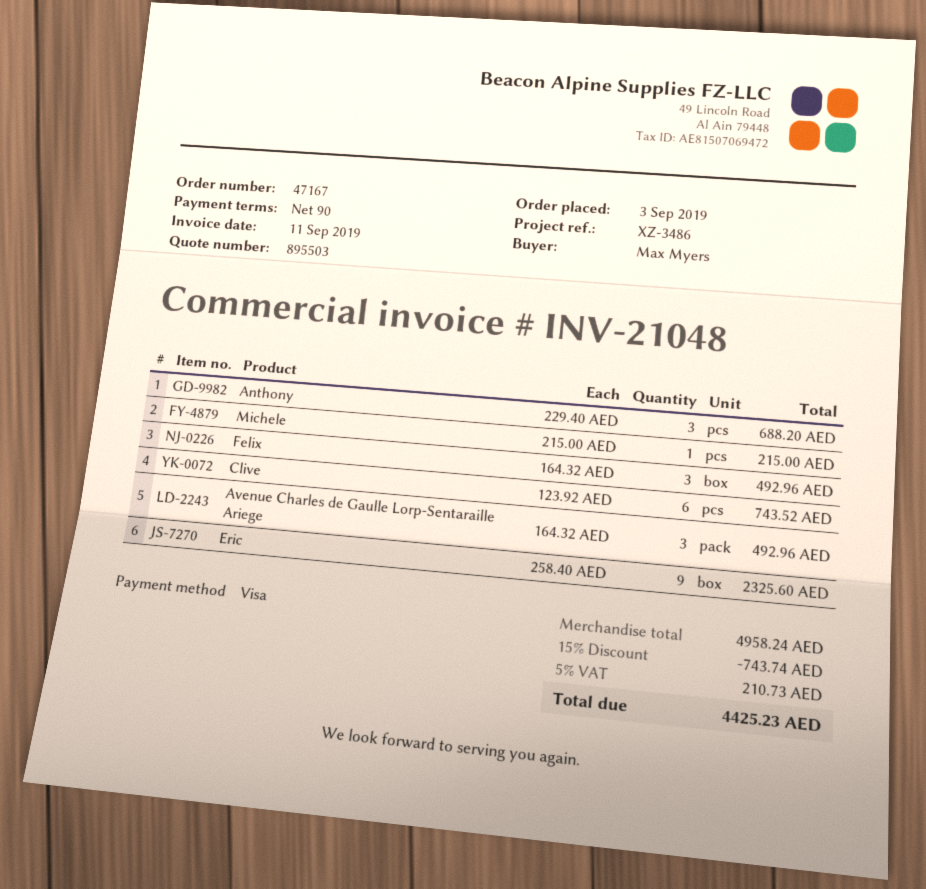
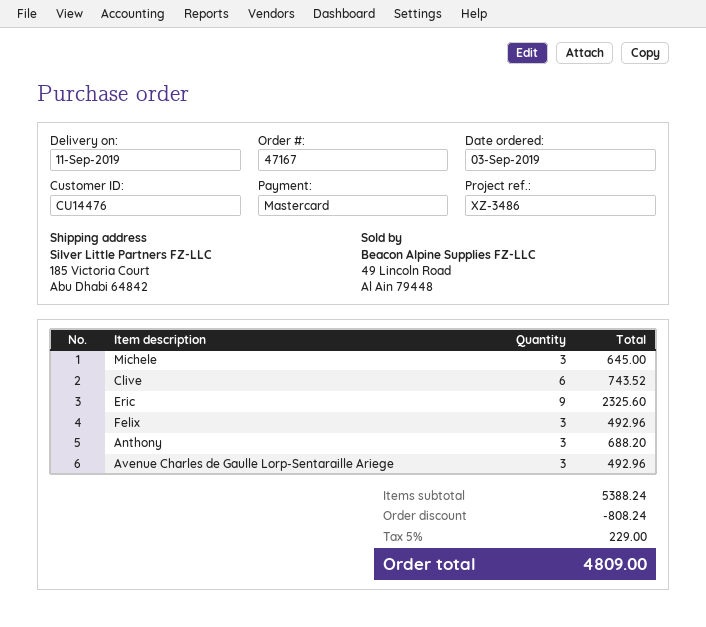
payment method: Visa -> Mastercard
Michele: 1 for 215.00 -> 3 for 645.00
subtotal: 4958.24 -> 5388.24
discount: 743.74 -> 808.24
tax: 5% = 210.73 -> 5% = 229.00
total: 4425.23 -> 4809.00

